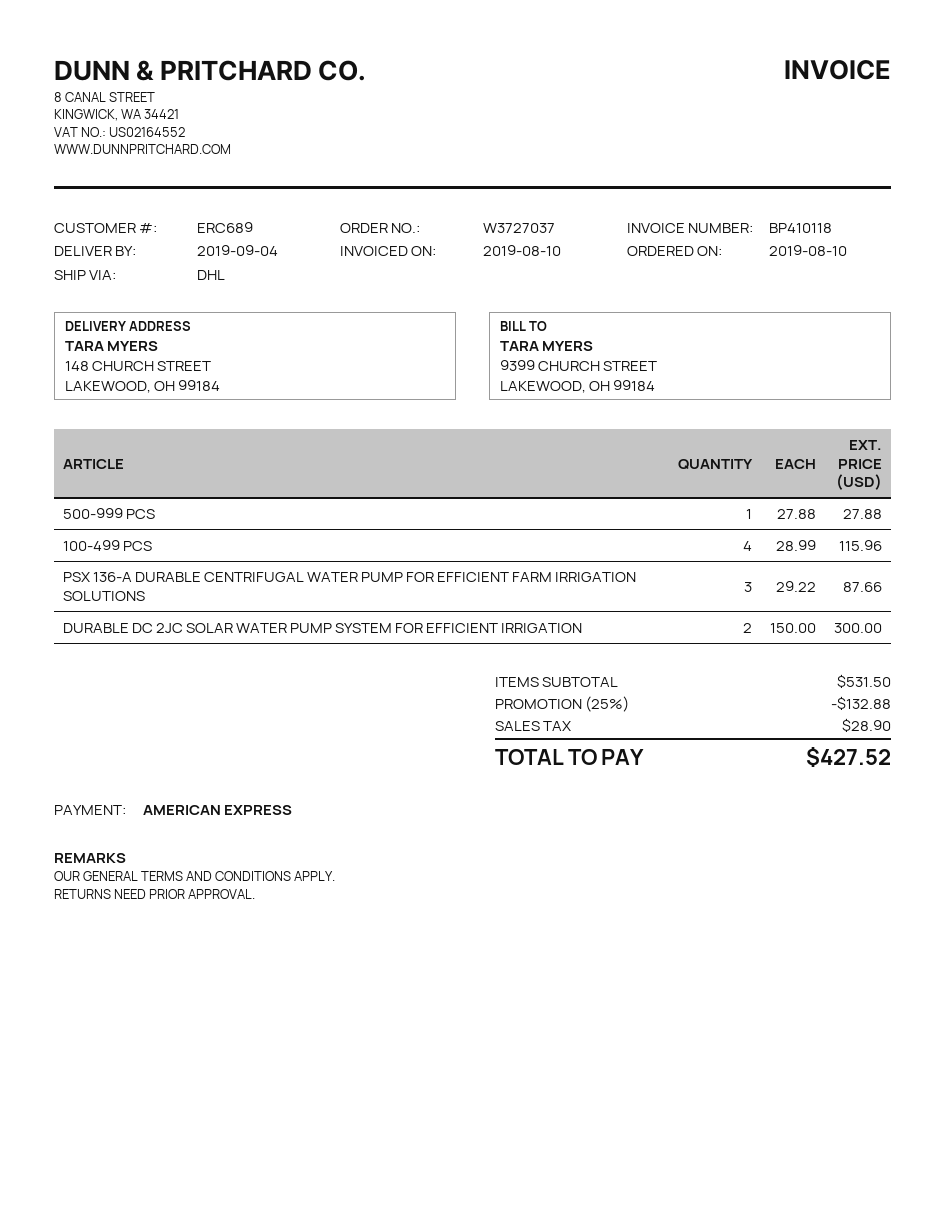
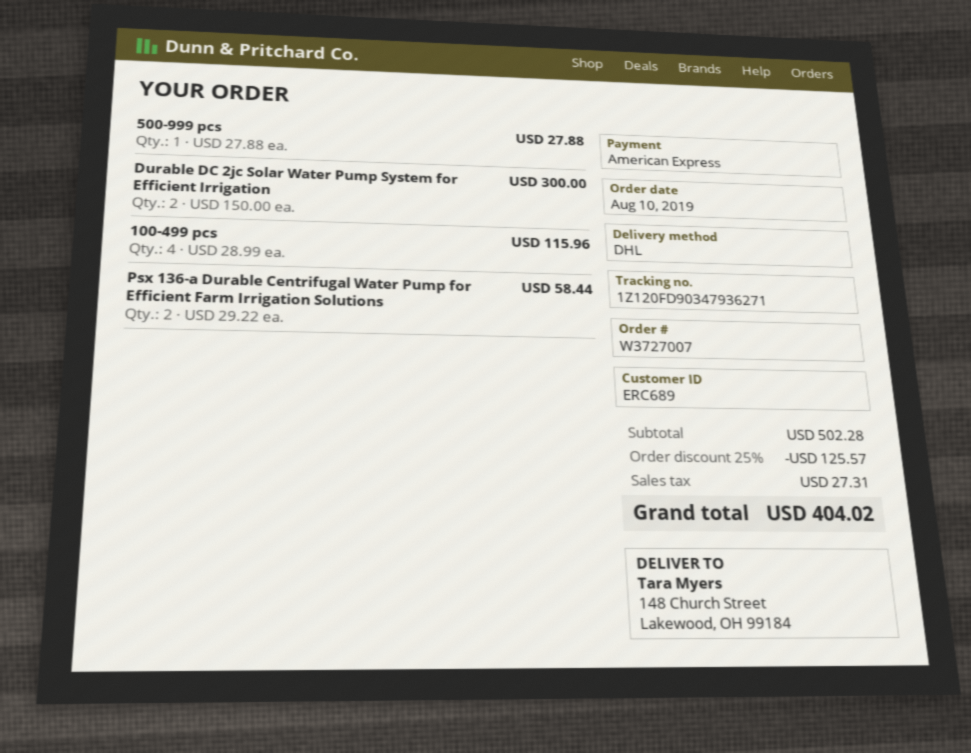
order number: W3727037 -> W3727007
PSX 136-A DURABLE CENTRIFUGAL WATER PUMP FOR EFFICIENT FARM IRRIGATION SOLUTIONS: 3 x 29.22 = 87.66 -> 2 x 29.22 = 58.44
subtotal: 531.50 -> 502.28
discount: 25% = 132.88 -> 25% = 125.57
tax: 28.90 -> 27.31
total: 427.52 -> 404.02

